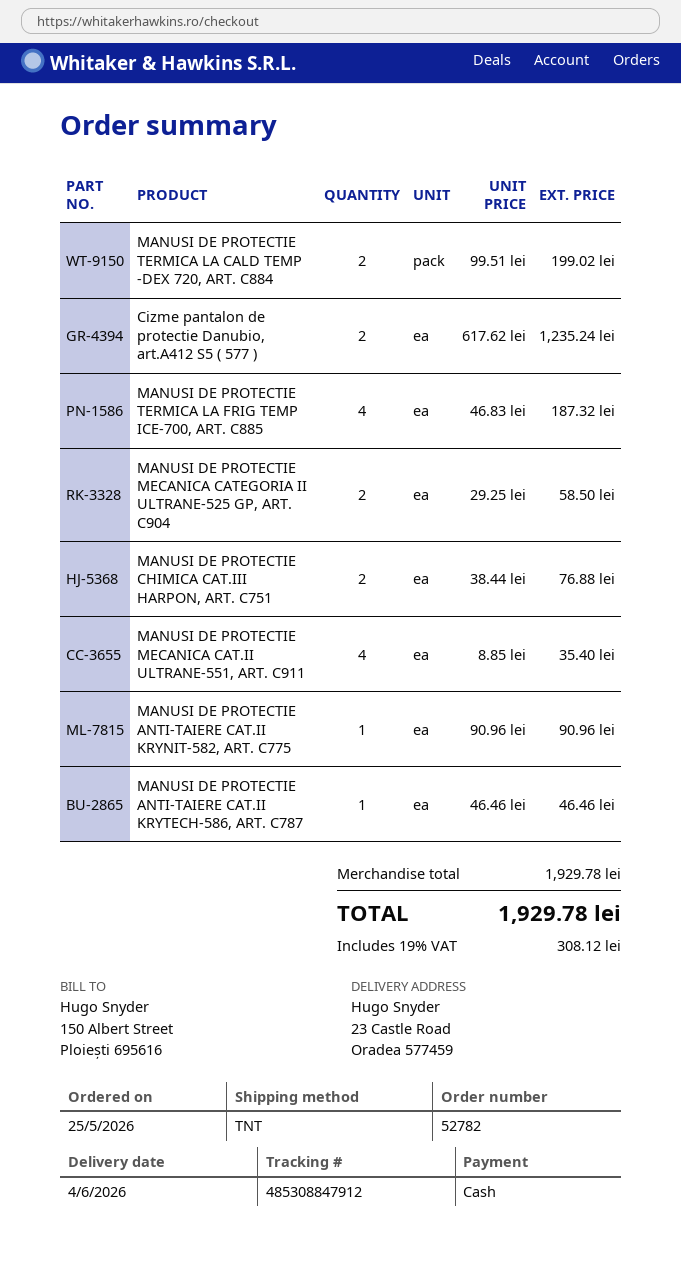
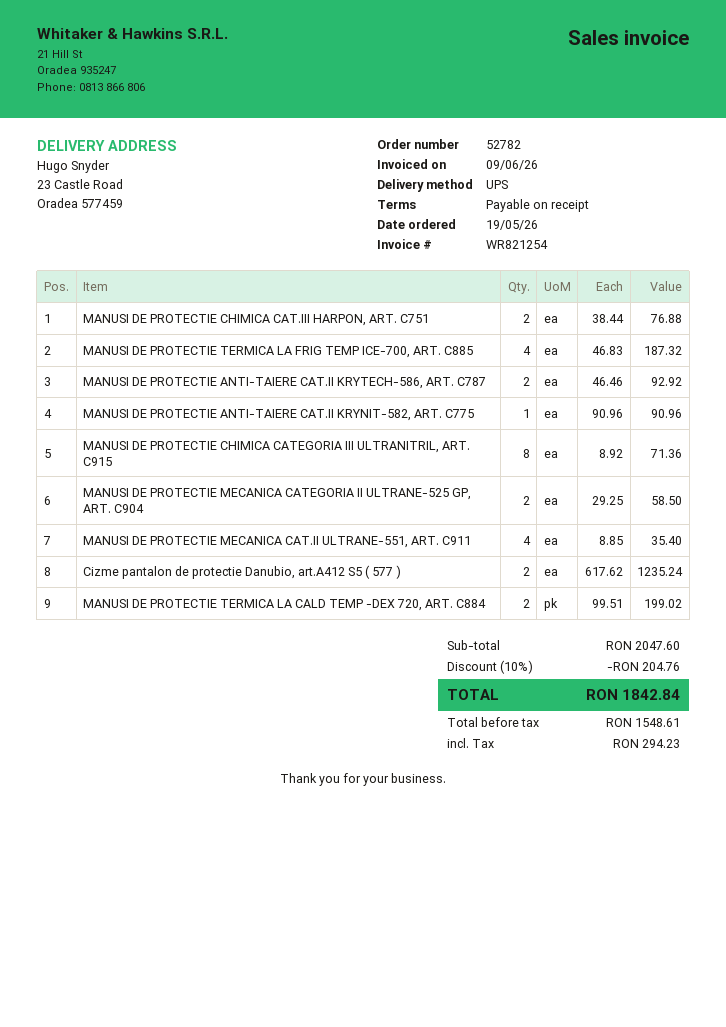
order date: 2026-05-25 -> 2026-05-19
shipping method: TNT -> UPS
MANUSI DE PROTECTIE ANTI-TAIERE CAT.II KRYTECH-586, ART. C787: 1 x 46.46 = 46.46 -> 2 x 46.46 = 92.92
MANUSI DE PROTECTIE CHIMICA CATEGORIA III ULTRANITRIL, ART. C915: none -> 8 x 8.92 = 71.36
subtotal: 1929.78 -> 2047.60
discount: none -> 10% = 204.76
tax: 308.12 -> 294.23
total: 1929.78 -> 1842.84

